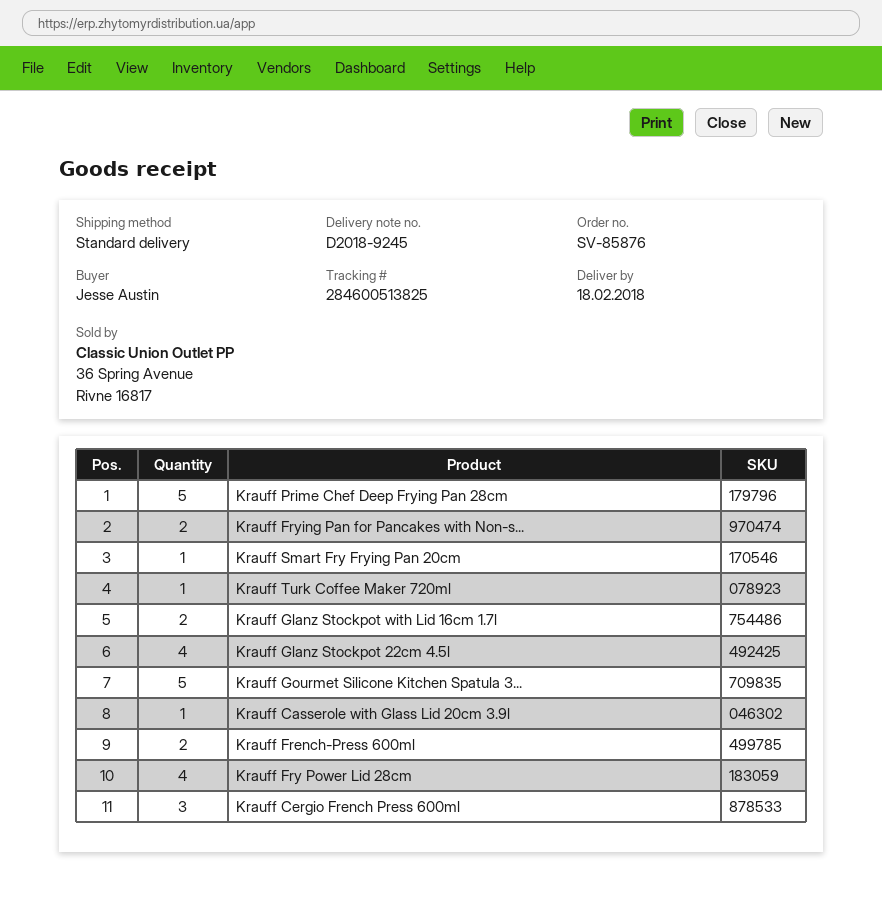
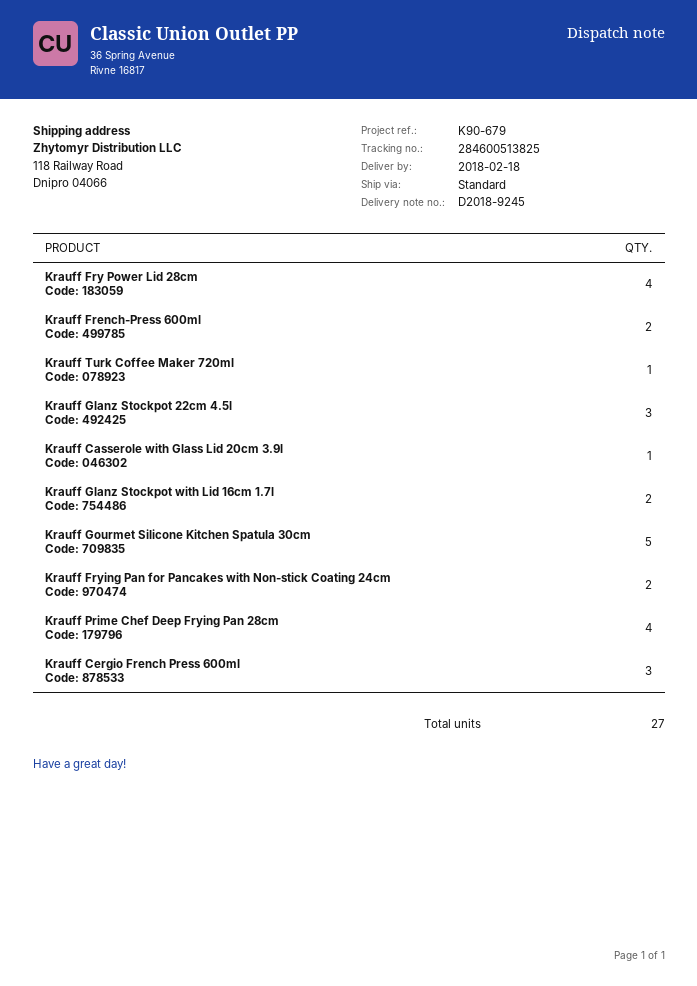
Krauff Prime Chef Deep Frying Pan 28cm: 5 -> 4
Krauff Smart Fry Frying Pan 20cm: 1 -> none
Krauff Glanz Stockpot 22cm 4.5l: 4 -> 3

